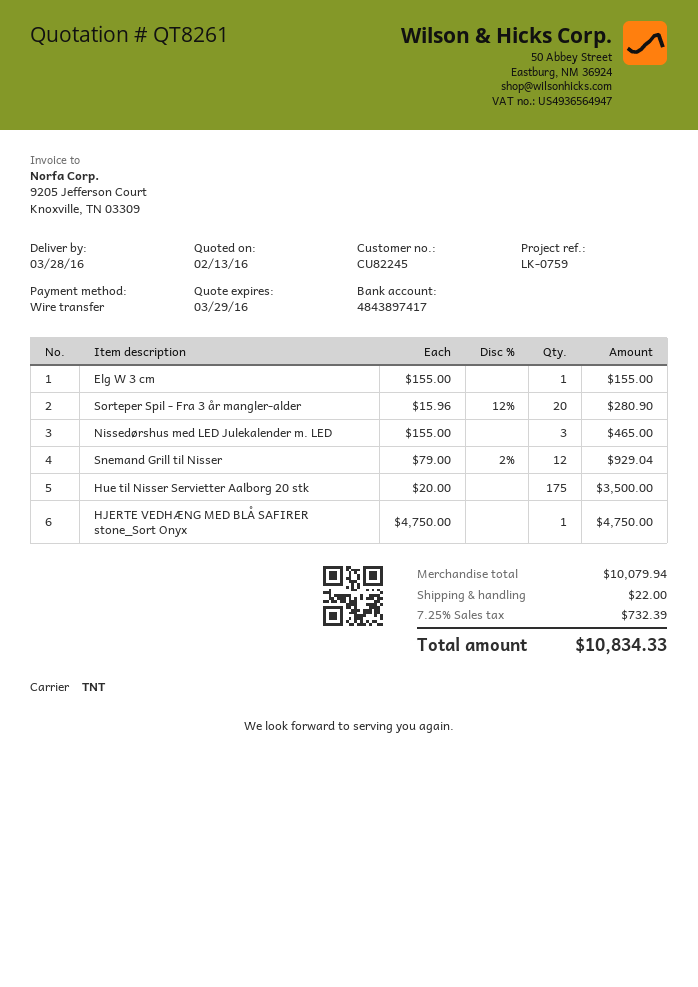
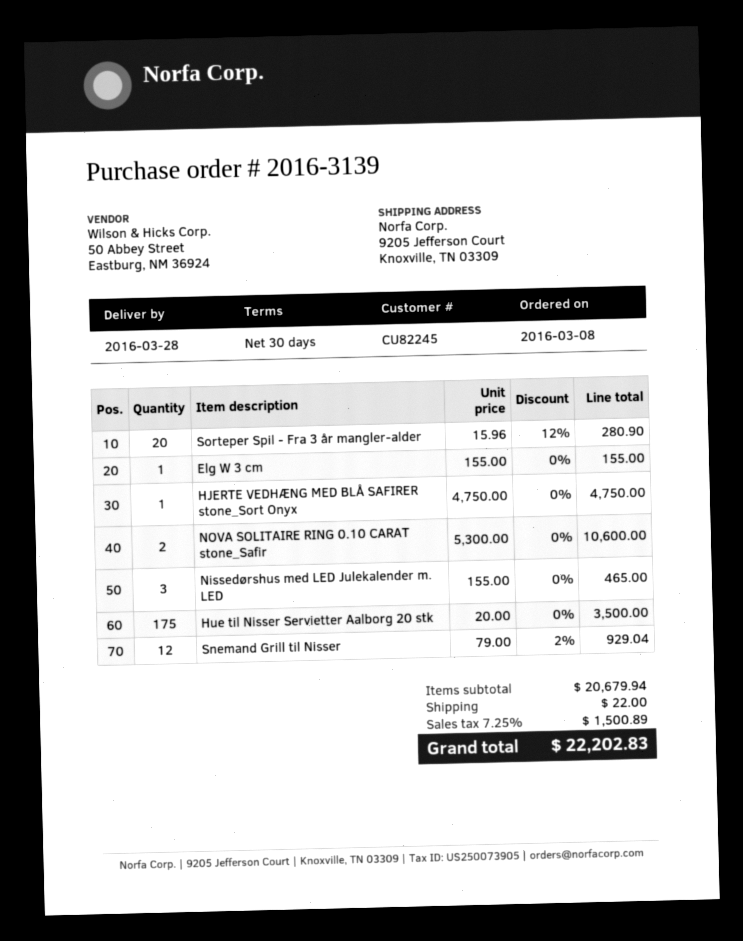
NOVA SOLITAIRE RING 0.10 CARAT stone_Safir: none -> 2 x 5300.00 = 10600.00
subtotal: 10079.94 -> 20679.94
tax: 7.25% = 732.39 -> 7.25% = 1500.89
total: 10834.33 -> 22202.83

